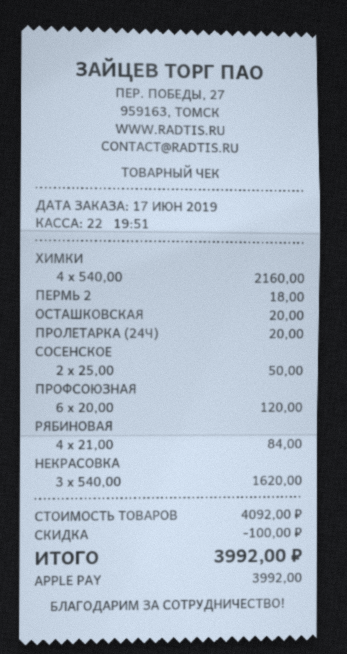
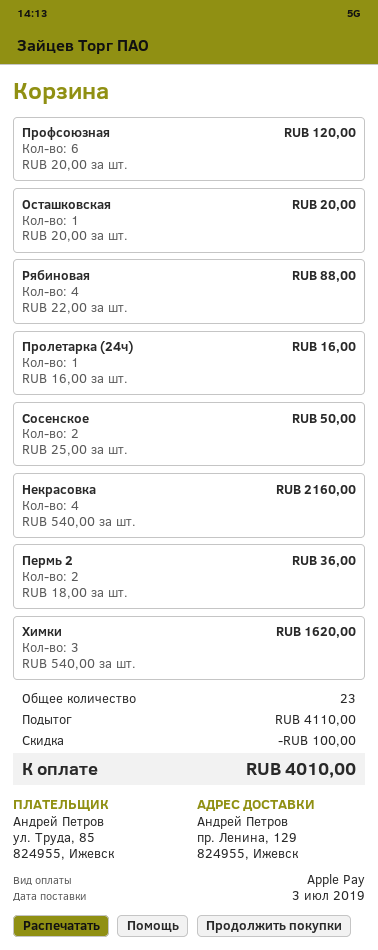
ХИМКИ: 4 x 540.00 = 2160.00 -> 3 x 540.00 = 1620.00
ПЕРМЬ 2: 1 x 18.00 = 18.00 -> 2 x 18.00 = 36.00
ПРОЛЕТАРКА (24Ч): 1 x 20.00 = 20.00 -> 1 x 16.00 = 16.00
РЯБИНОВАЯ: 4 x 21.00 = 84.00 -> 4 x 22.00 = 88.00
НЕКРАСОВКА: 3 x 540.00 = 1620.00 -> 4 x 540.00 = 2160.00
subtotal: 4092.00 -> 4110.00
total: 3992.00 -> 4010.00

